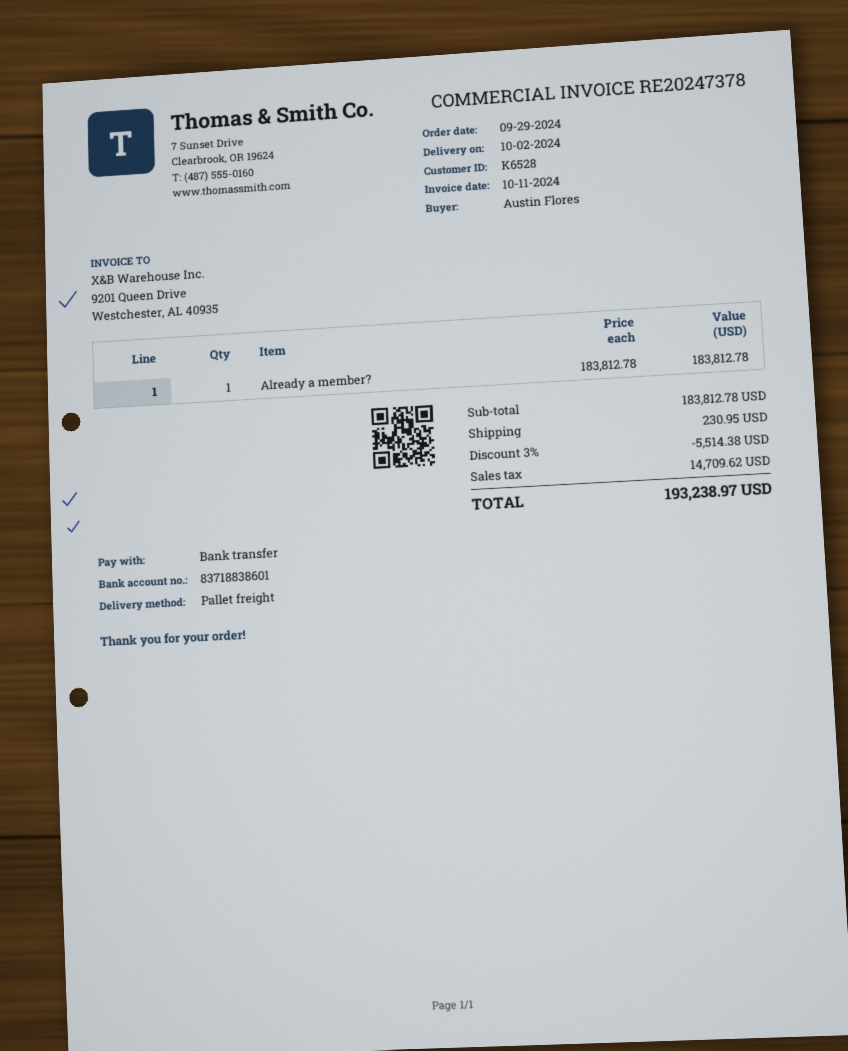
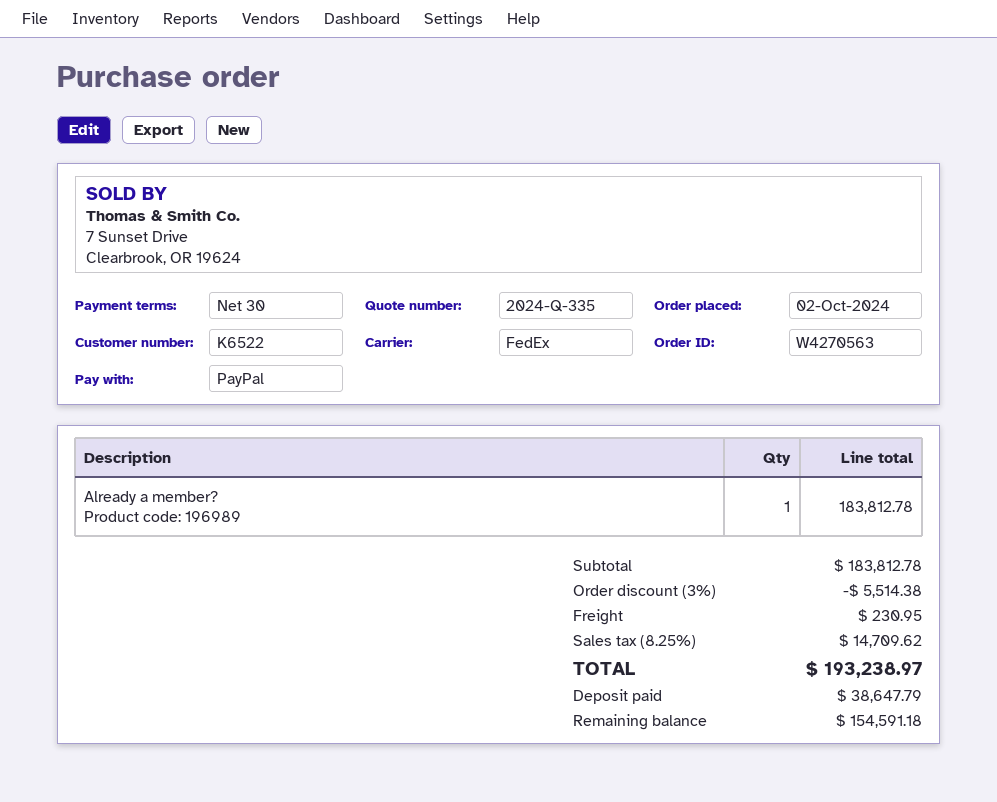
order date: 2024-09-29 -> 2024-10-02
customer number: K6528 -> K6522
payment method: bank transfer -> PayPal
shipping method: pallet freight -> FedEx

